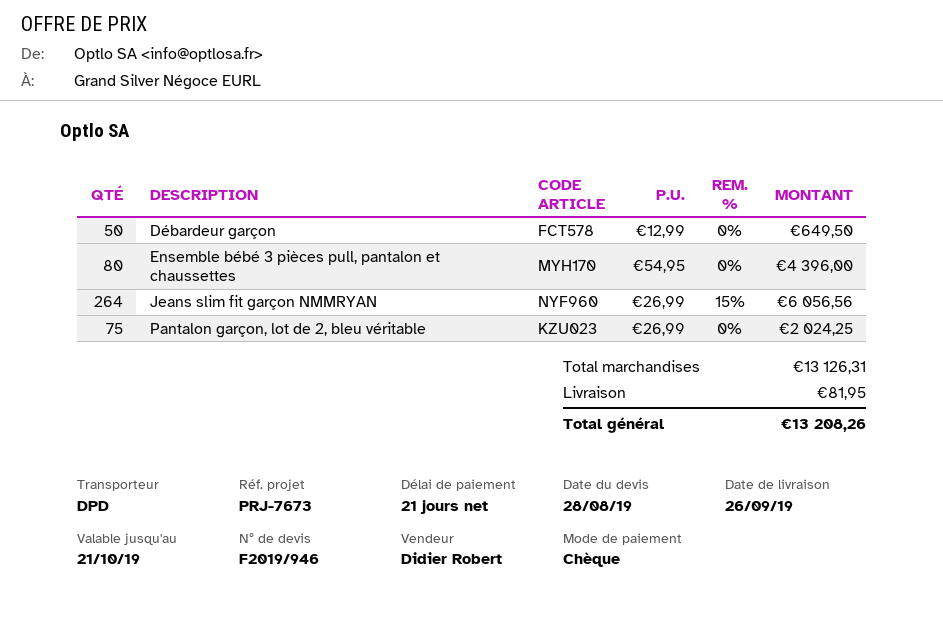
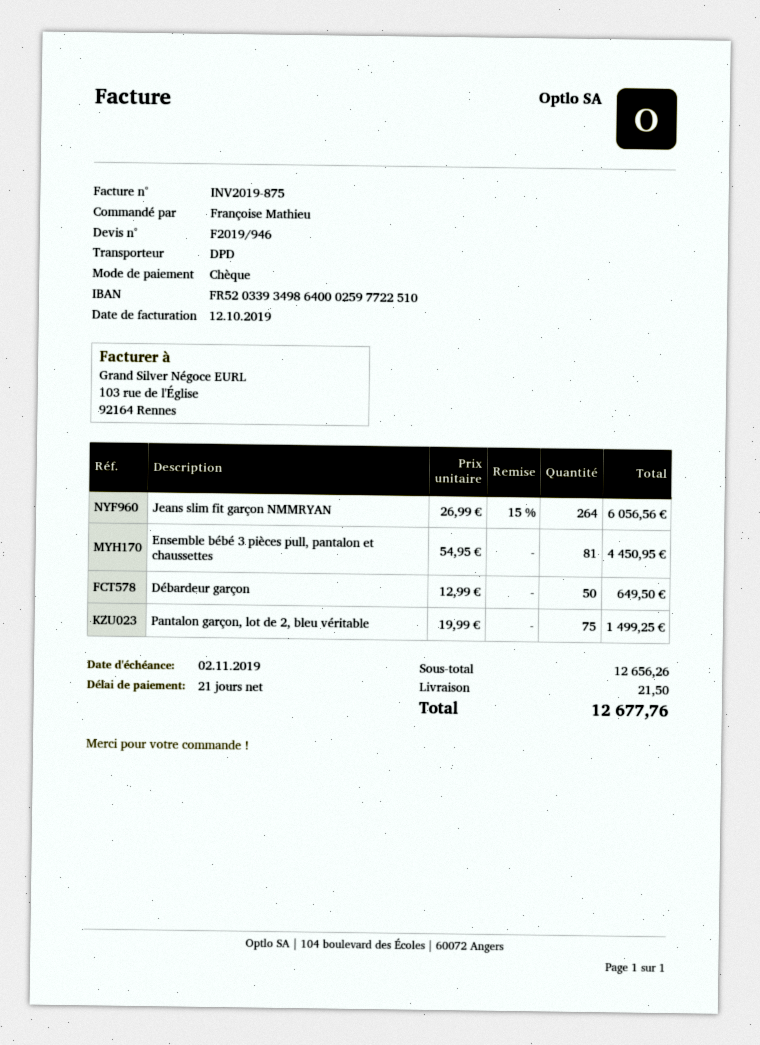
Ensemble bébé 3 pièces pull, pantalon et chaussettes: 80 x 54.95 = 4396.00 -> 81 x 54.95 = 4450.95
Pantalon garçon, lot de 2, bleu véritable: 75 x 26.99 = 2024.25 -> 75 x 19.99 = 1499.25
subtotal: 13126.31 -> 12656.26
shipping: 81.95 -> 21.50
total: 13208.26 -> 12677.76

